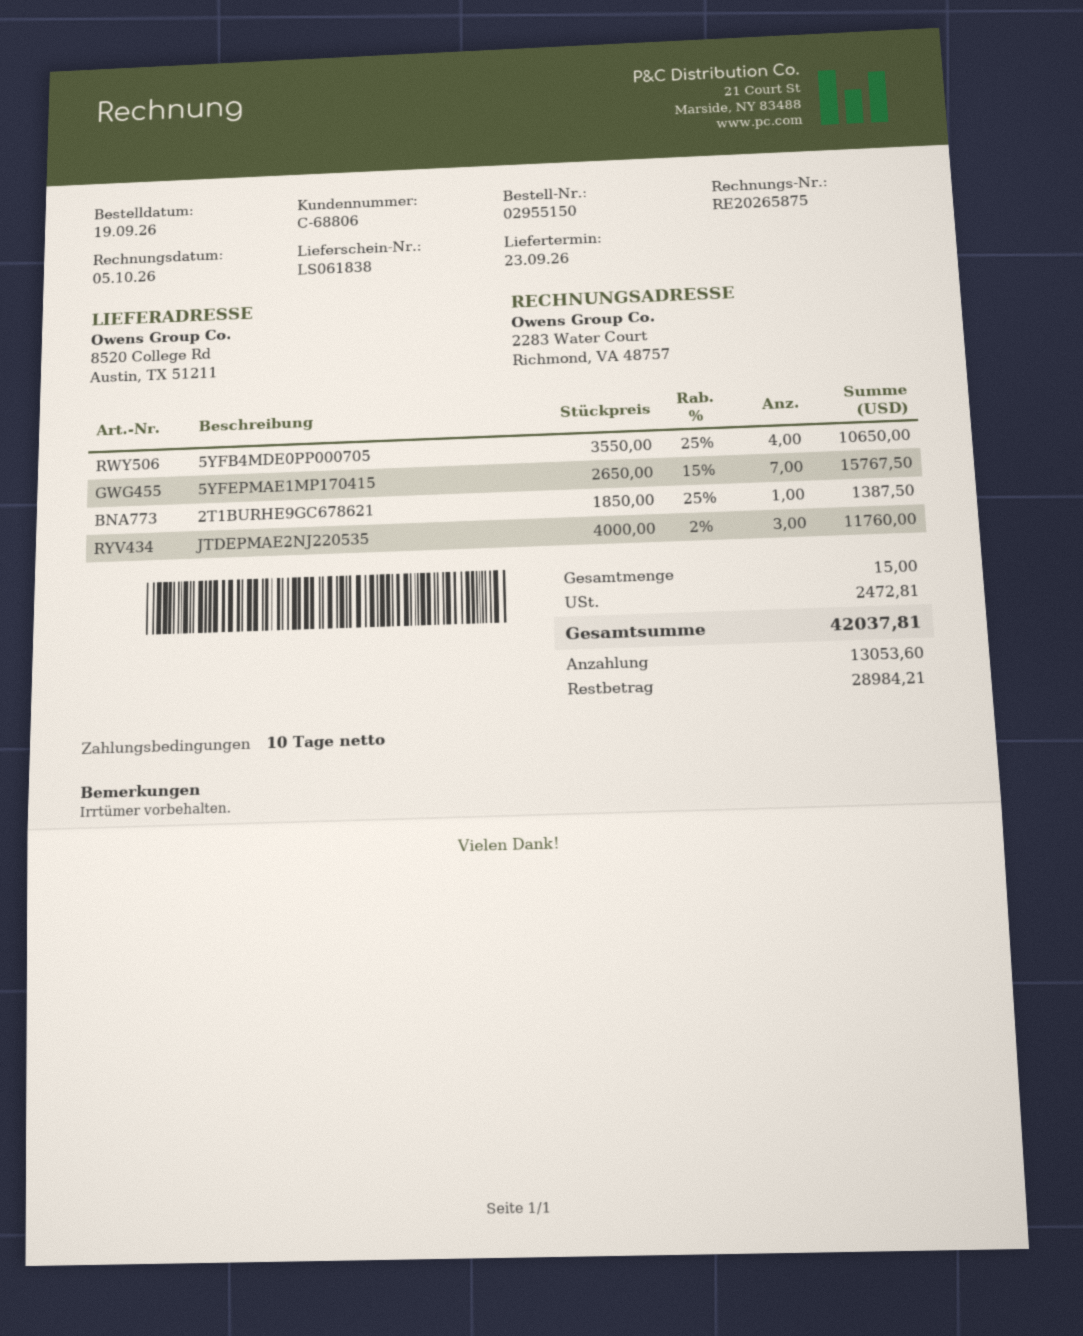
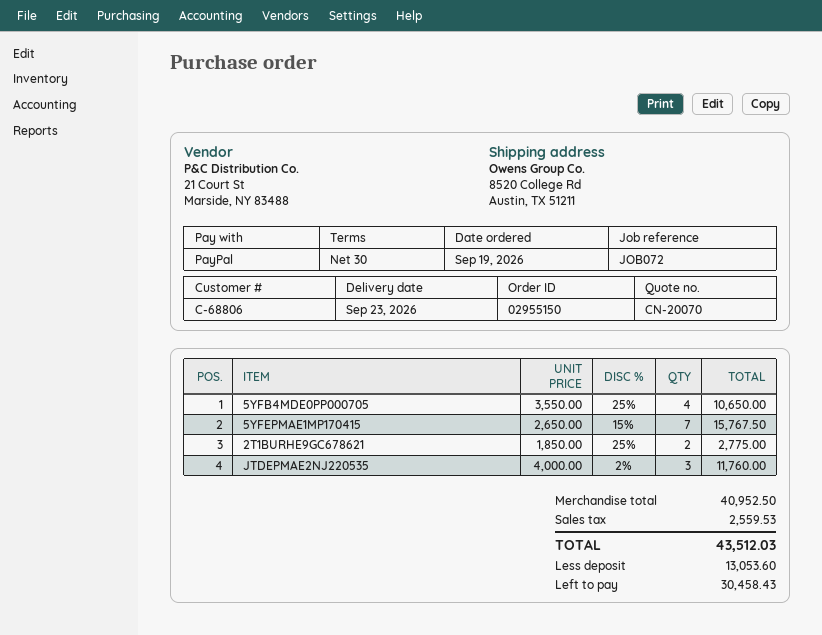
payment terms: 10 days -> 30 days
2T1BURHE9GC678621: 1 x 1850.00 - 25% = 1387.50 -> 2 x 1850.00 - 25% = 2775.00
tax: 2472.81 -> 2559.53
total: 42037.81 -> 43512.03
balance: 28984.21 -> 30458.43

